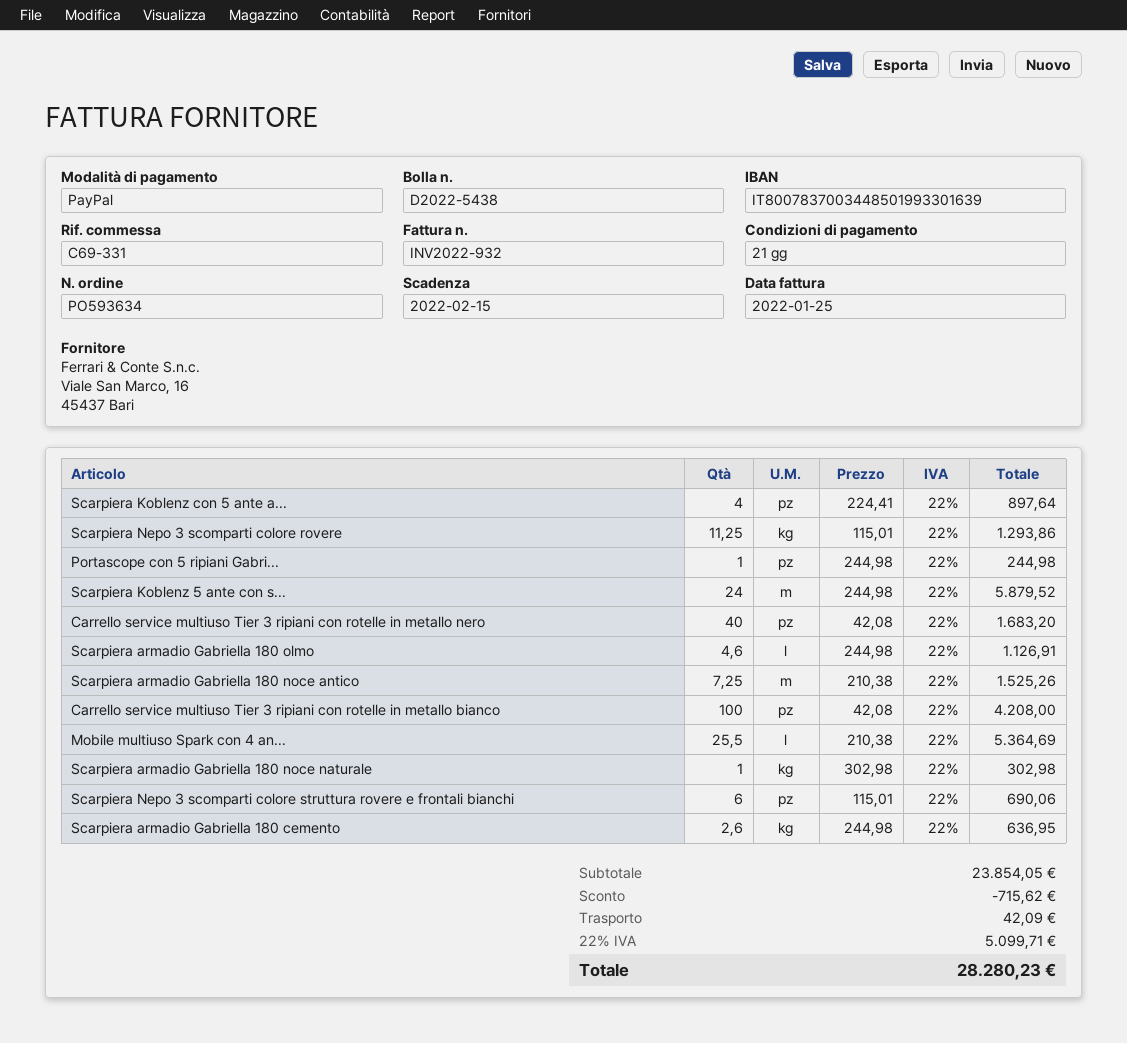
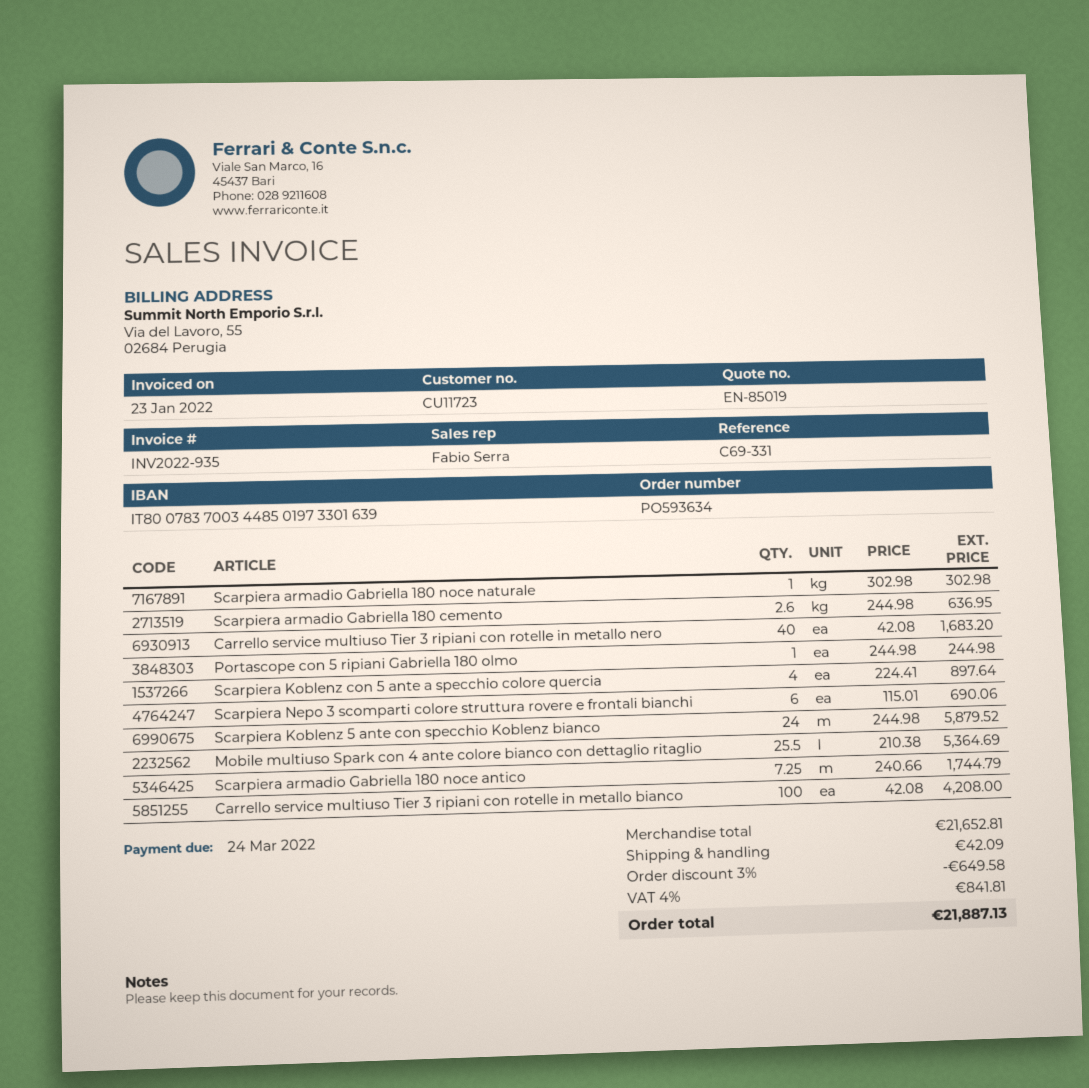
invoice number: INV2022-932 -> INV2022-935
invoice date: 2022-01-25 -> 2022-01-23
due date: 2022-02-15 -> 2022-03-24
bank account: IT8007837003448501993301639 -> IT8007837003448501973301639
Scarpiera Nepo 3 scomparti colore rovere: 11.25 x 115.01 = 1293.86 -> none
Scarpiera armadio Gabriella 180 olmo: 4.6 x 244.98 = 1126.91 -> none
Scarpiera armadio Gabriella 180 noce antico: 7.25 x 210.38 = 1525.26 -> 7.25 x 240.66 = 1744.79
subtotal: 23854.05 -> 21652.81
discount: 715.62 -> 649.58
tax: 22% = 5099.71 -> 4% = 841.81
total: 28280.23 -> 21887.13

